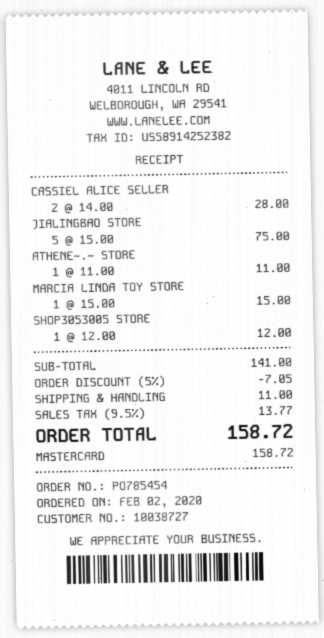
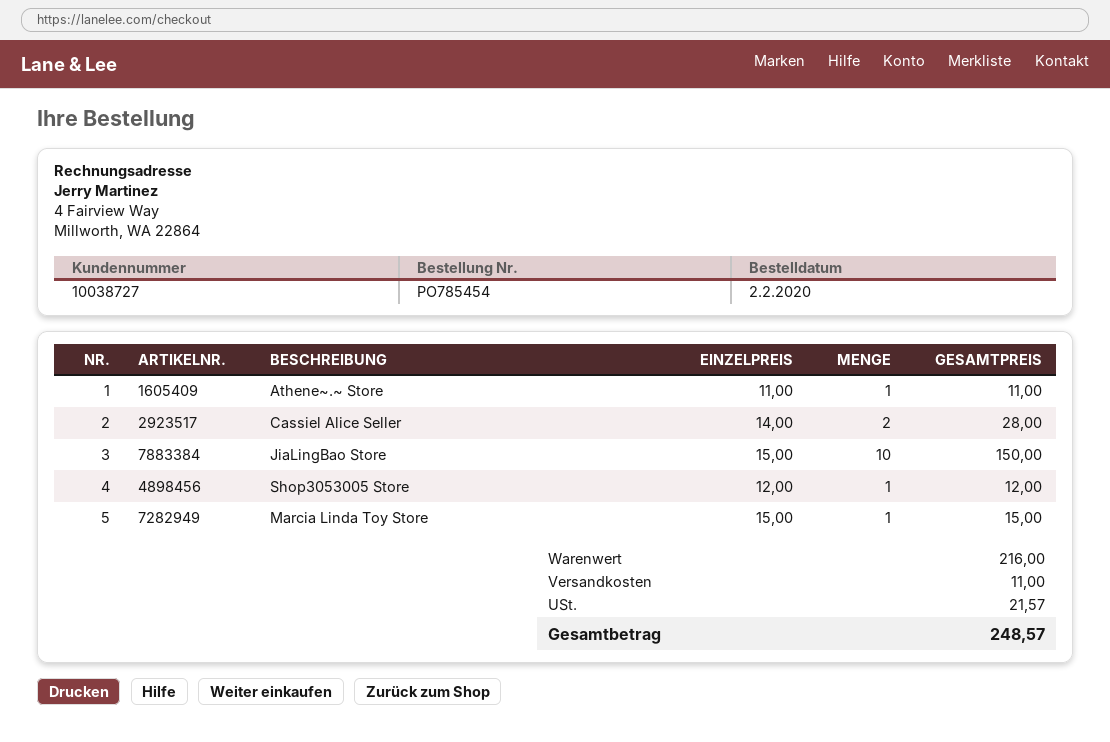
JIALINGBAO STORE: 5 x 15.00 = 75.00 -> 10 x 15.00 = 150.00
subtotal: 141.00 -> 216.00
discount: 5% = 7.05 -> none
tax: 13.77 -> 21.57
total: 158.72 -> 248.57

